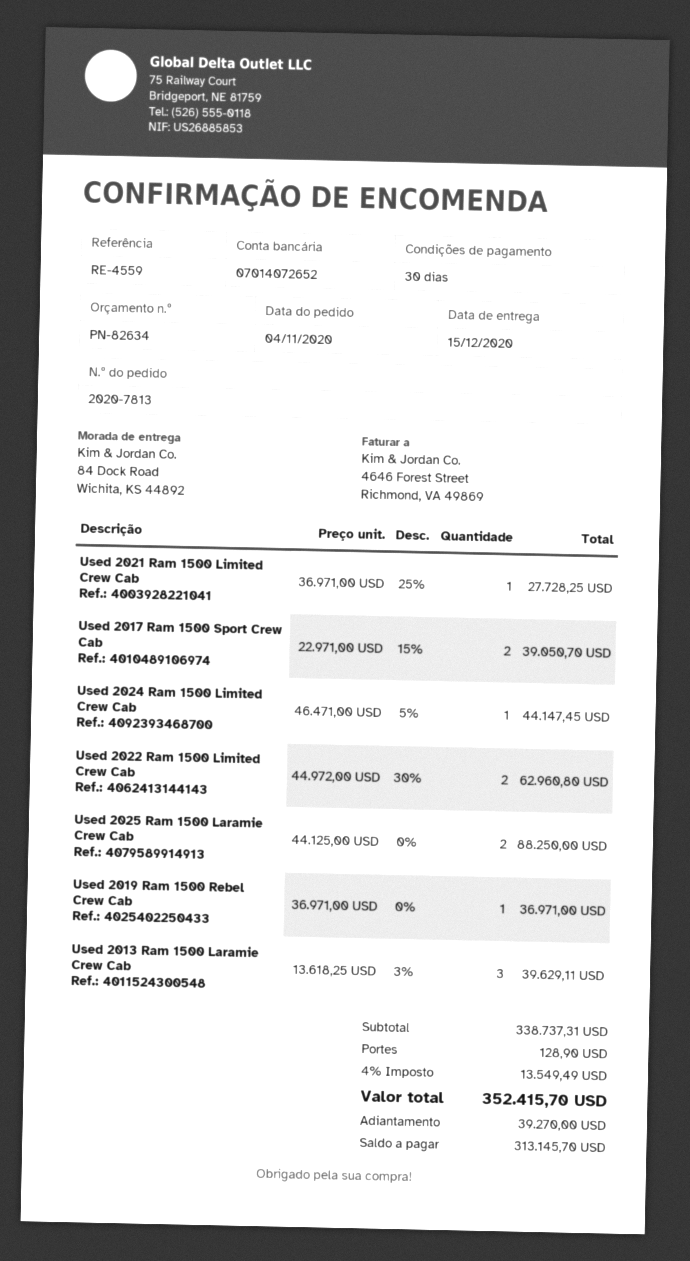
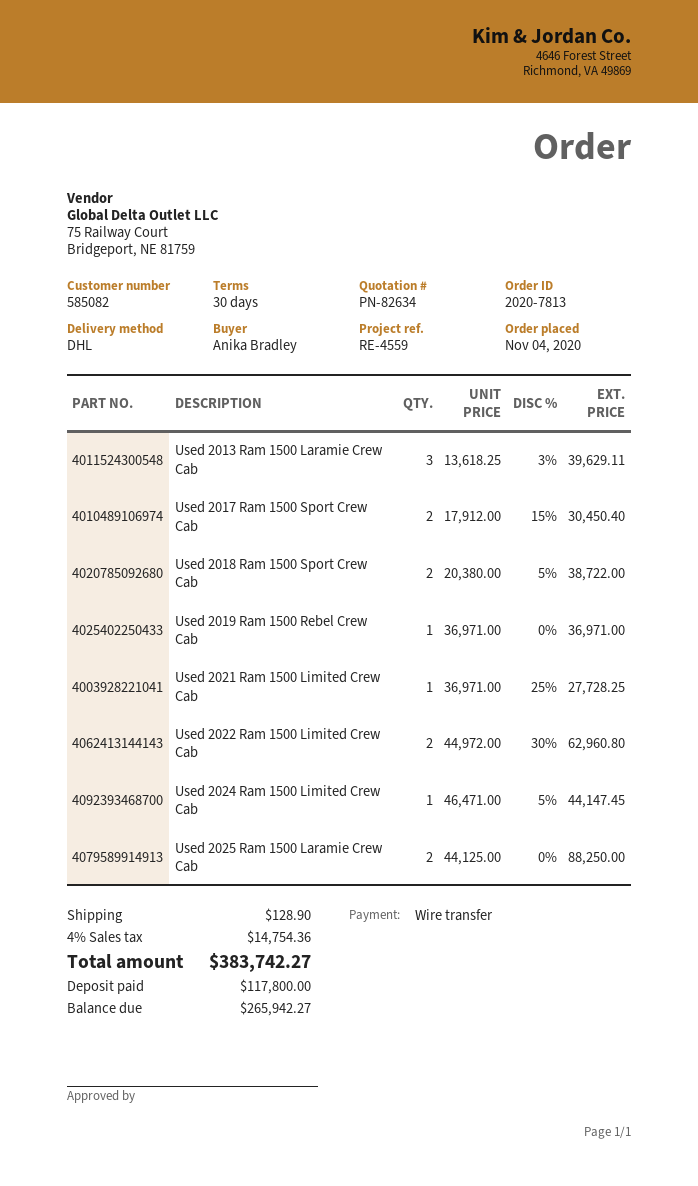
Used 2017 Ram 1500 Sport Crew Cab: 2 x 22971.00 - 15% = 39050.70 -> 2 x 17912.00 - 15% = 30450.40
Used 2018 Ram 1500 Sport Crew Cab: none -> 2 x 20380.00 - 5% = 38722.00
tax: 4% = 13549.49 -> 4% = 14754.36
total: 352415.70 -> 383742.27
deposit: 39270.00 -> 117800.00
balance: 313145.70 -> 265942.27

